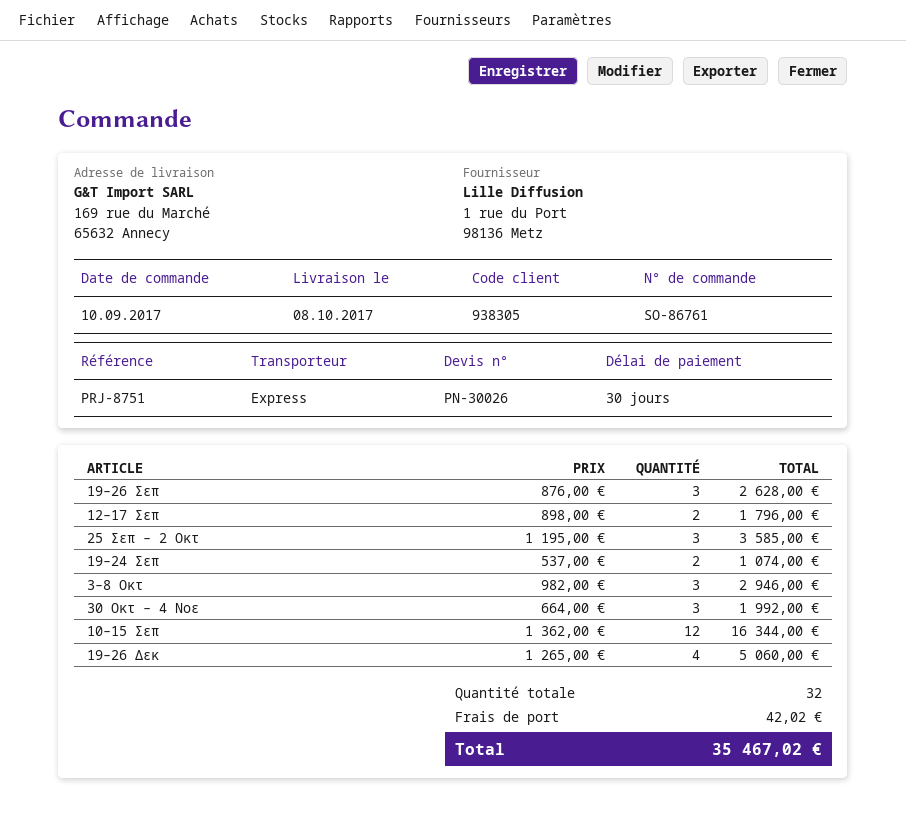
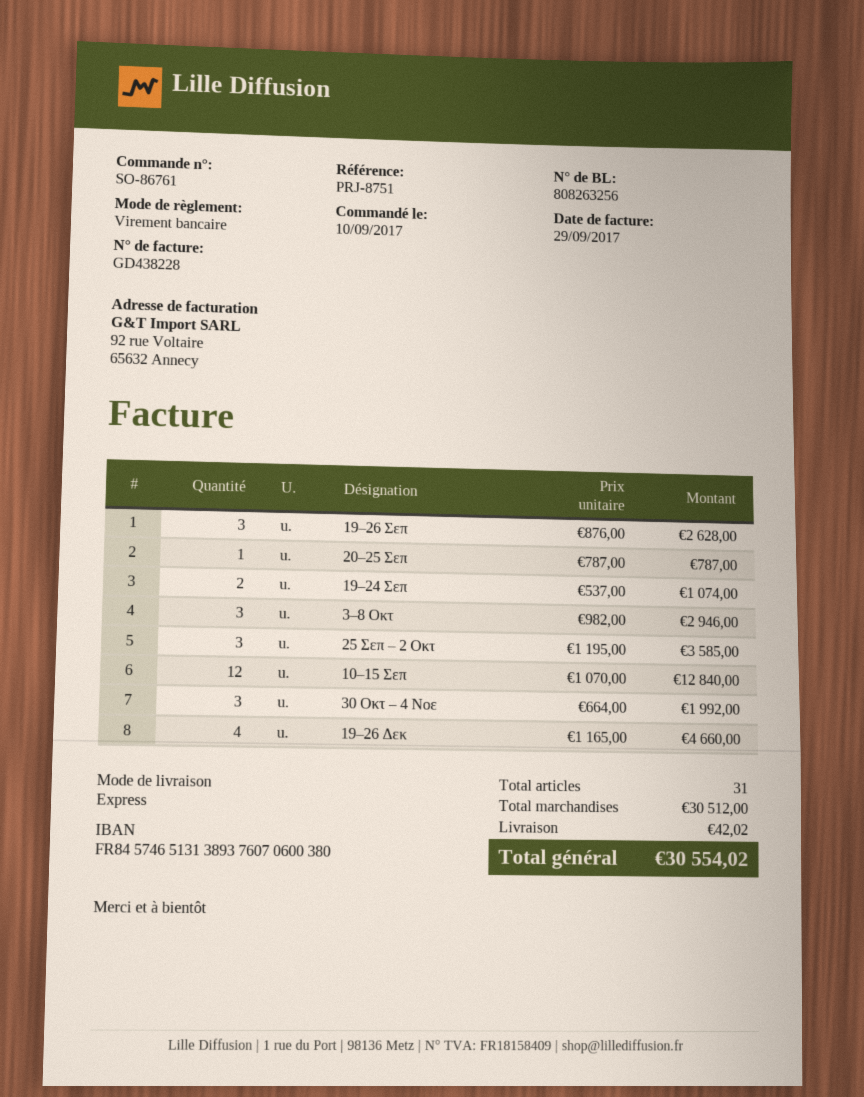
12–17 Σεπ: 2 x 898.00 = 1796.00 -> none
10–15 Σεπ: 12 x 1362.00 = 16344.00 -> 12 x 1070.00 = 12840.00
19–26 Δεκ: 4 x 1265.00 = 5060.00 -> 4 x 1165.00 = 4660.00
20–25 Σεπ: none -> 1 x 787.00 = 787.00
total quantity: 32 -> 31
total: 35467.02 -> 30554.02

